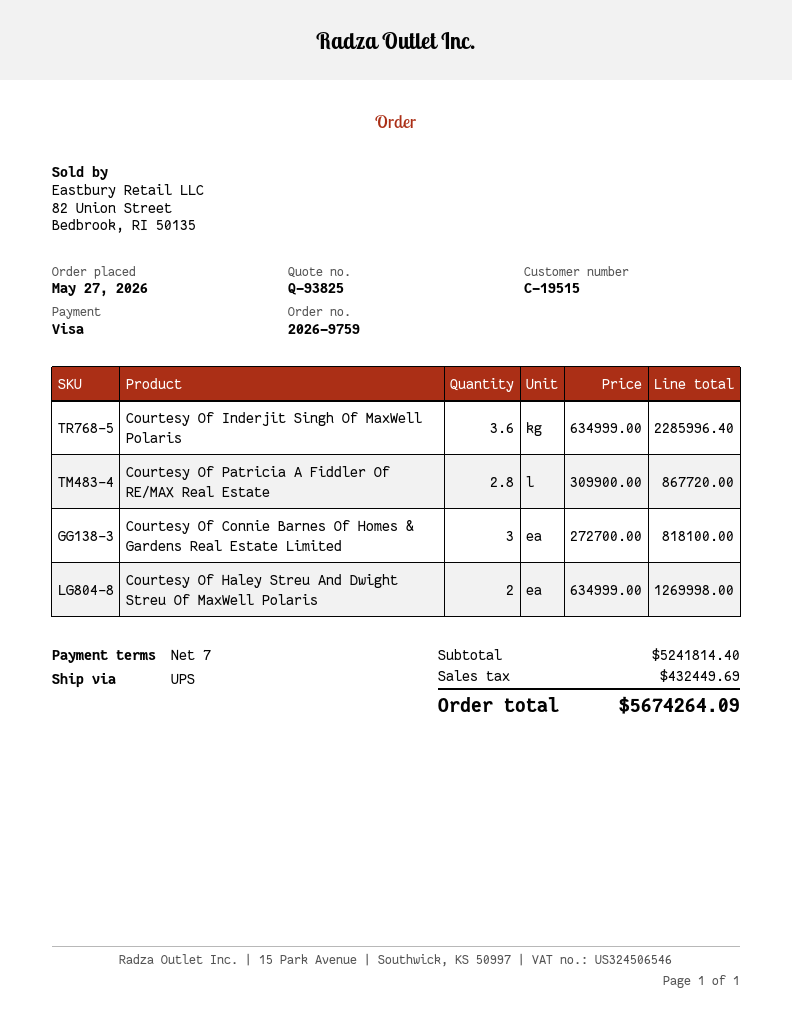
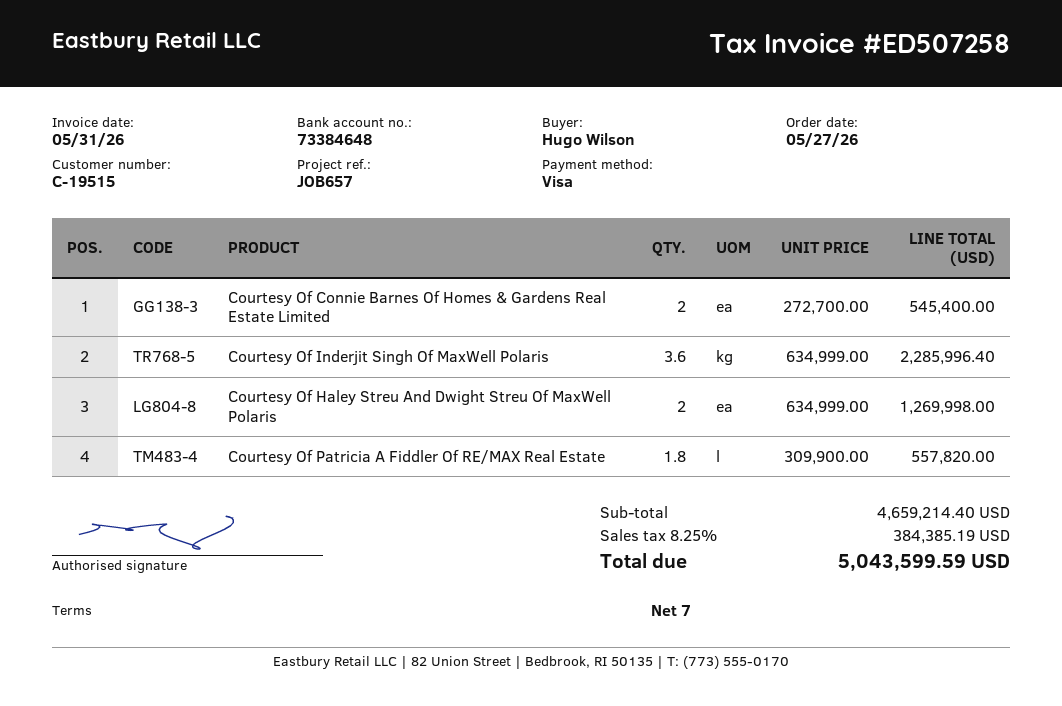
Courtesy Of Patricia A Fiddler Of RE/MAX Real Estate: 2.8 x 309900.00 = 867720.00 -> 1.8 x 309900.00 = 557820.00
Courtesy Of Connie Barnes Of Homes & Gardens Real Estate Limited: 3 x 272700.00 = 818100.00 -> 2 x 272700.00 = 545400.00
subtotal: 5241814.40 -> 4659214.40
tax: 432449.69 -> 384385.19
total: 5674264.09 -> 5043599.59

